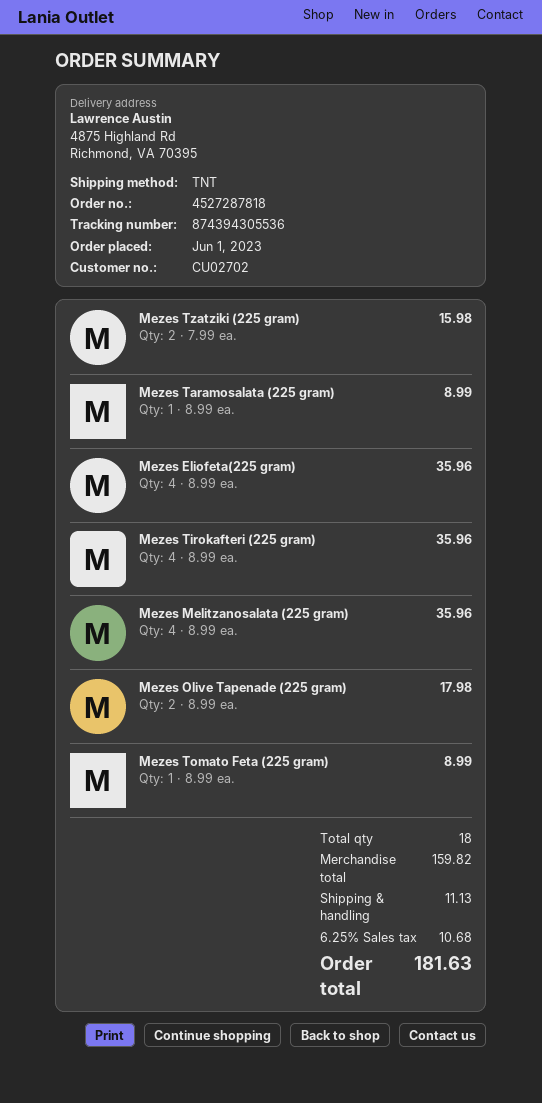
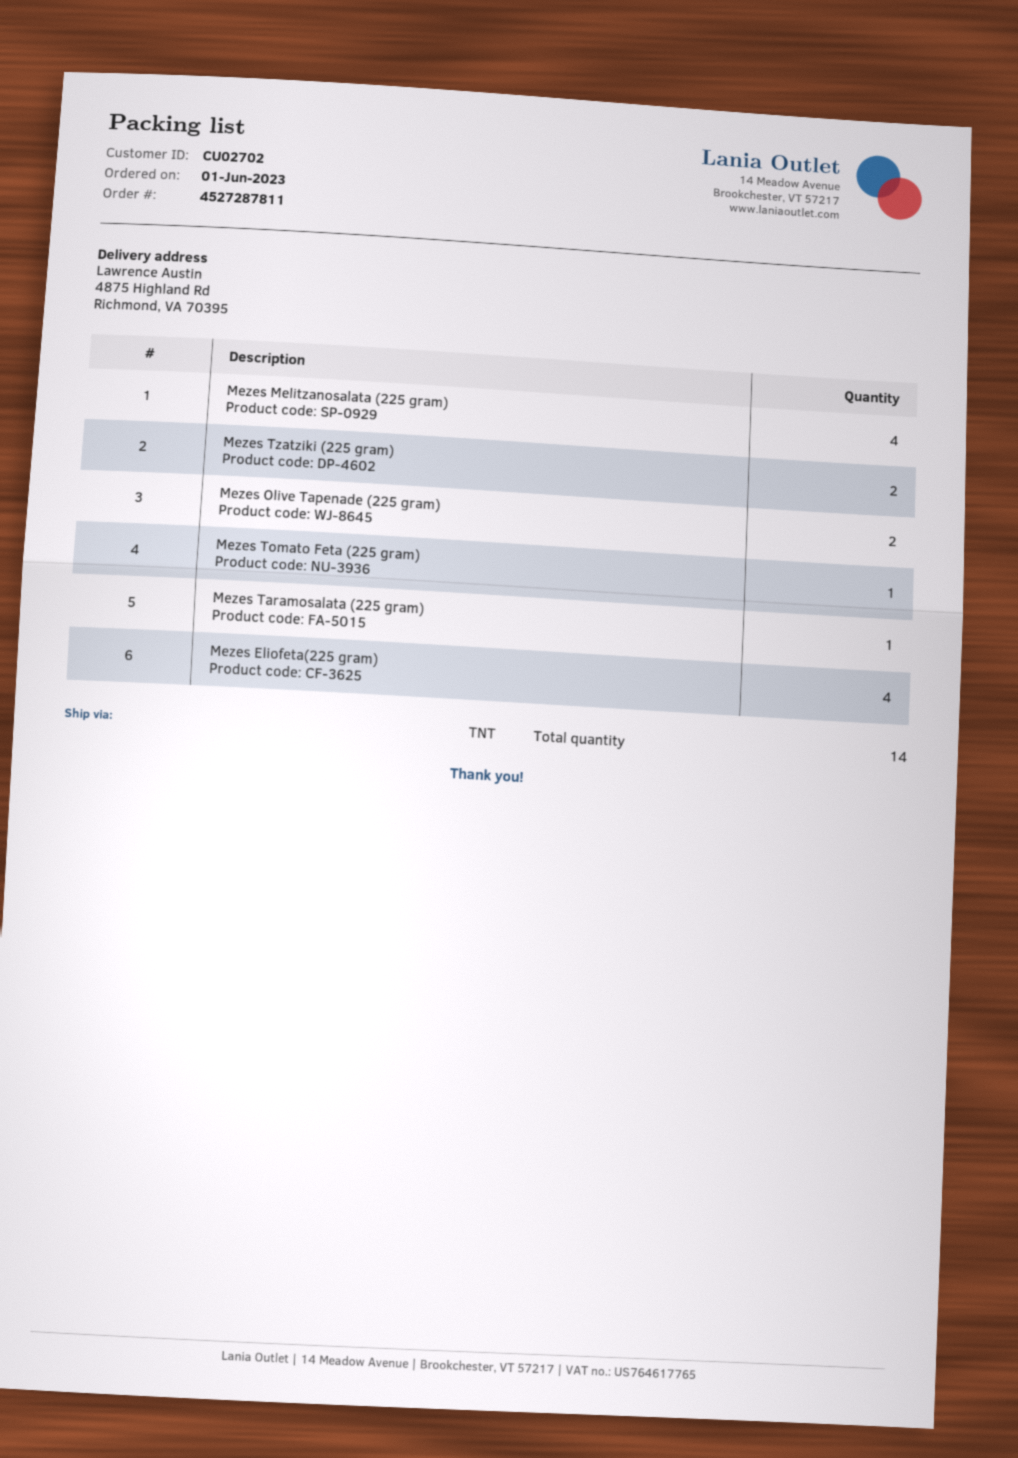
order number: 4527287818 -> 4527287811
Mezes Tirokafteri (225 gram): 4 -> none
total quantity: 18 -> 14

